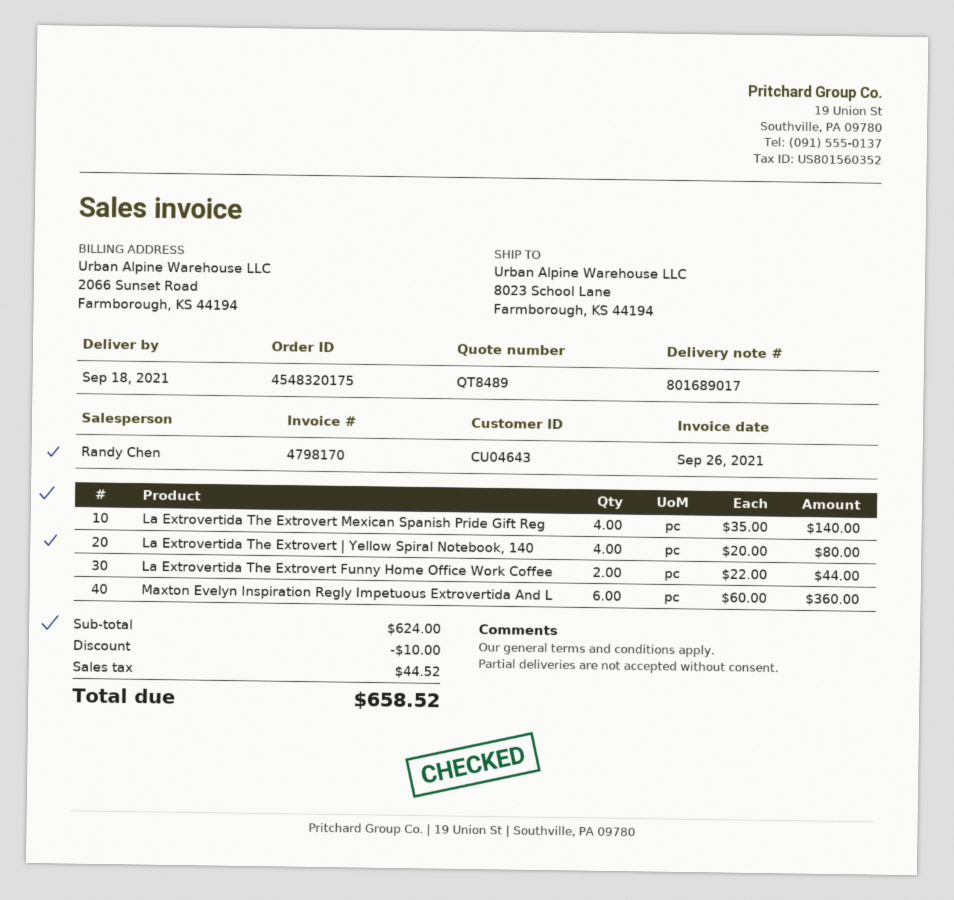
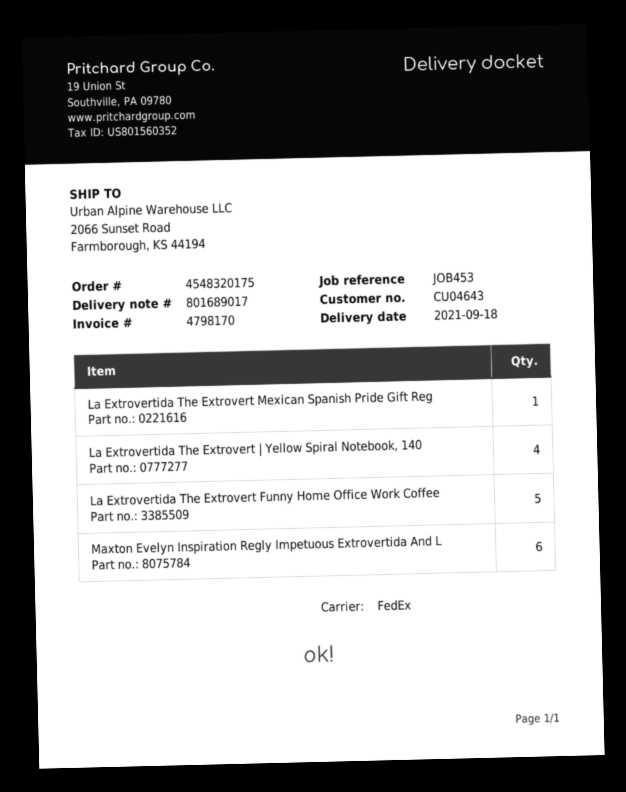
ship to: 8023 School Lane, Farmborough, KS 44194 -> 2066 Sunset Road, Farmborough, KS 44194
La Extrovertida The Extrovert Mexican Spanish Pride Gift Reg: 4 -> 1
La Extrovertida The Extrovert Funny Home Office Work Coffee: 2 -> 5

